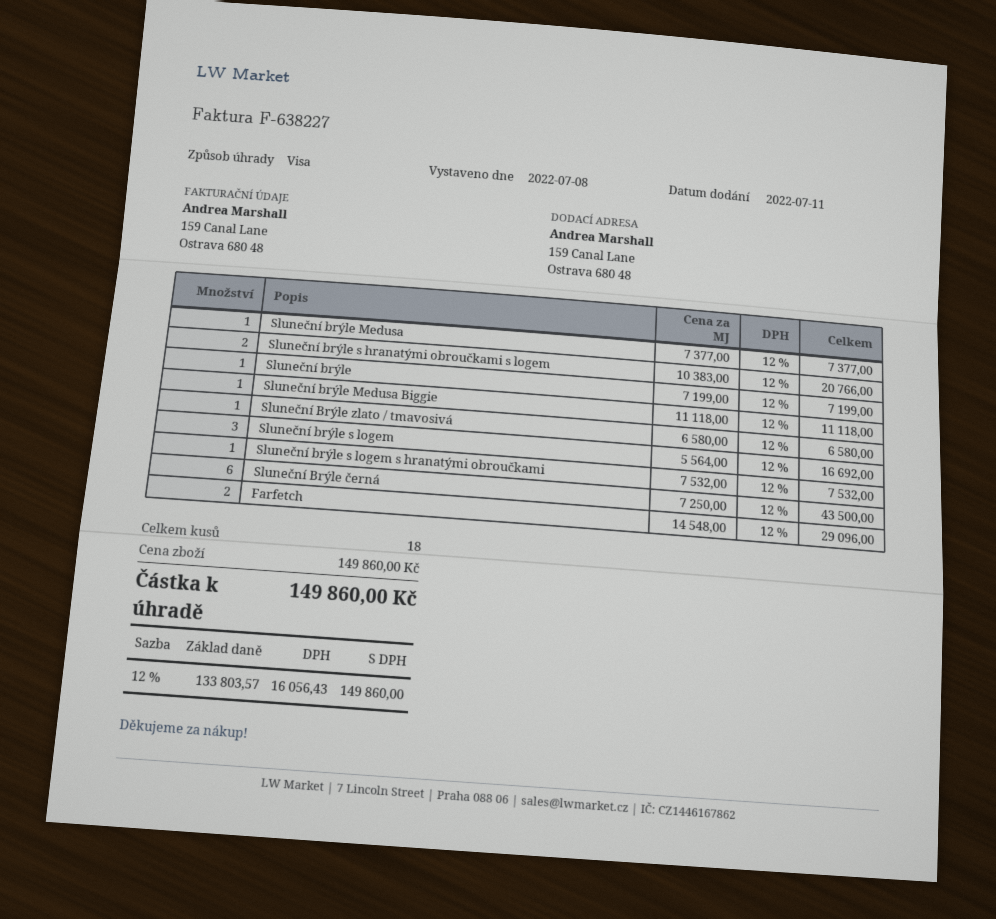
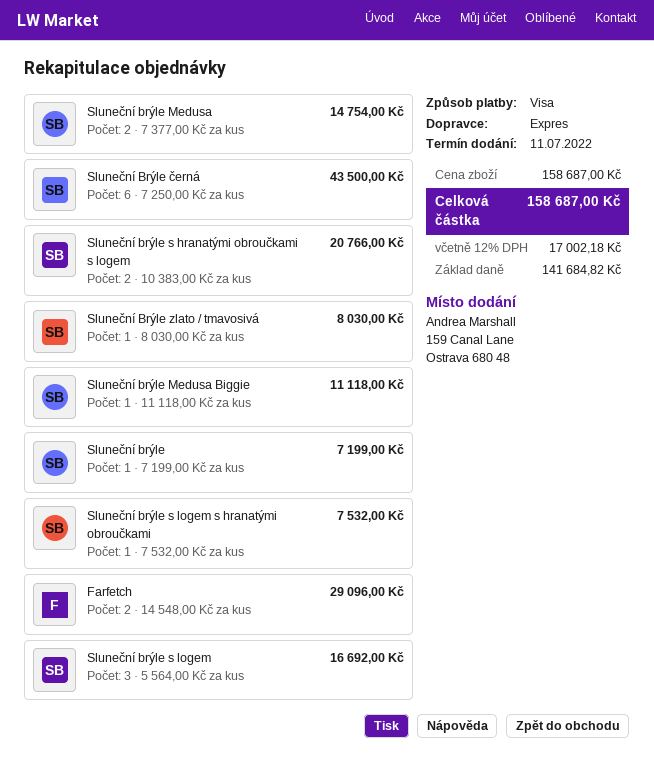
Sluneční brýle Medusa: 1 x 7377.00 = 7377.00 -> 2 x 7377.00 = 14754.00
Sluneční Brýle zlato / tmavosivá: 1 x 6580.00 = 6580.00 -> 1 x 8030.00 = 8030.00
subtotal: 149860.00 -> 158687.00
net: 133803.57 -> 141684.82
tax: 12% = 16056.43 -> 12% = 17002.18
total: 149860.00 -> 158687.00

